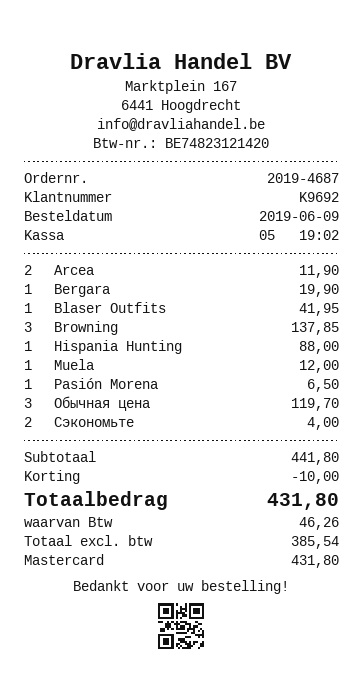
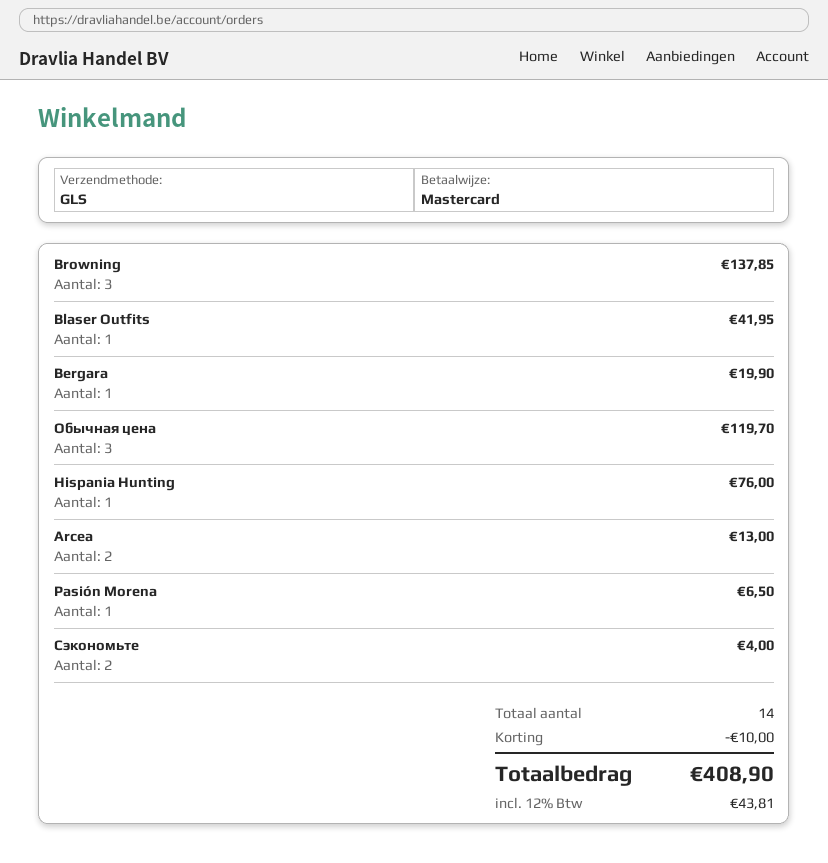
Arcea: 2 for 11.90 -> 2 for 13.00
Hispania Hunting: 1 for 88.00 -> 1 for 76.00
Muela: 1 for 12.00 -> none
tax: 46.26 -> 43.81
total: 431.80 -> 408.90

